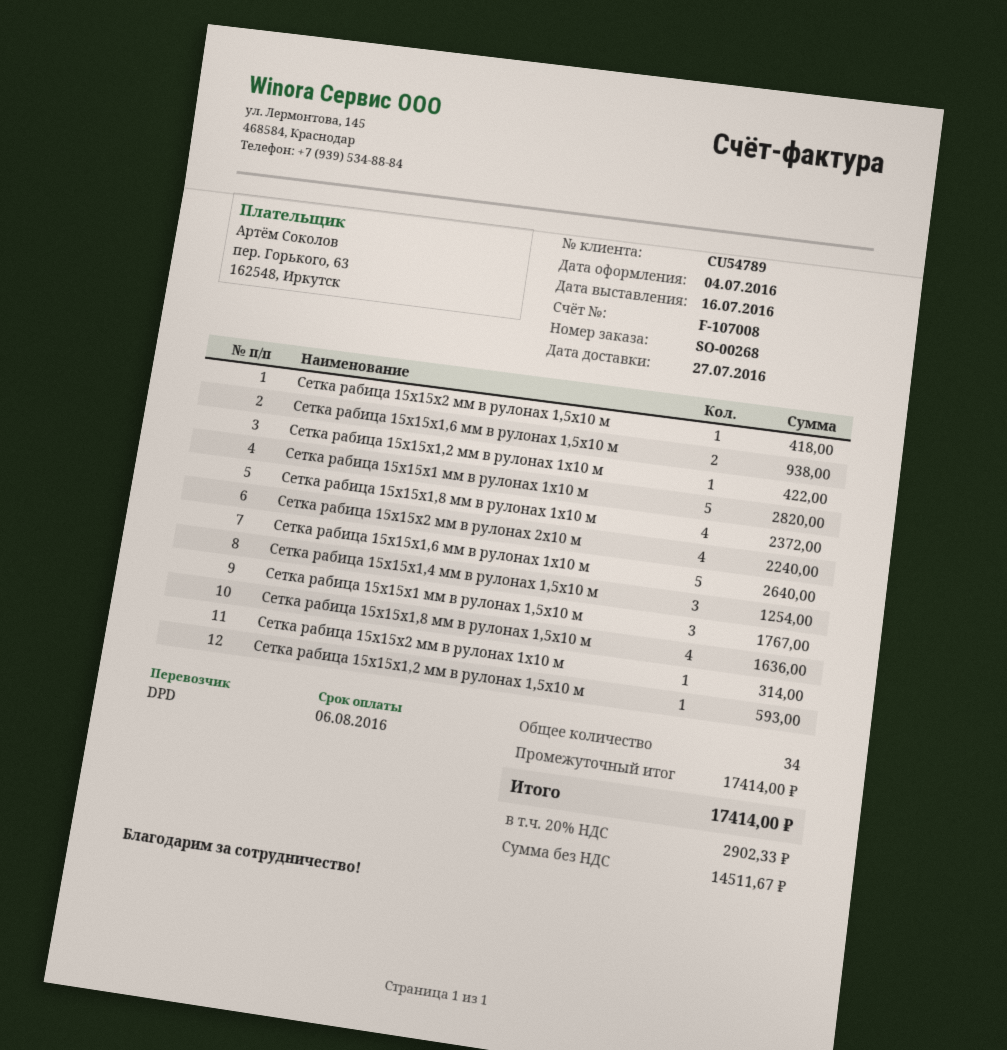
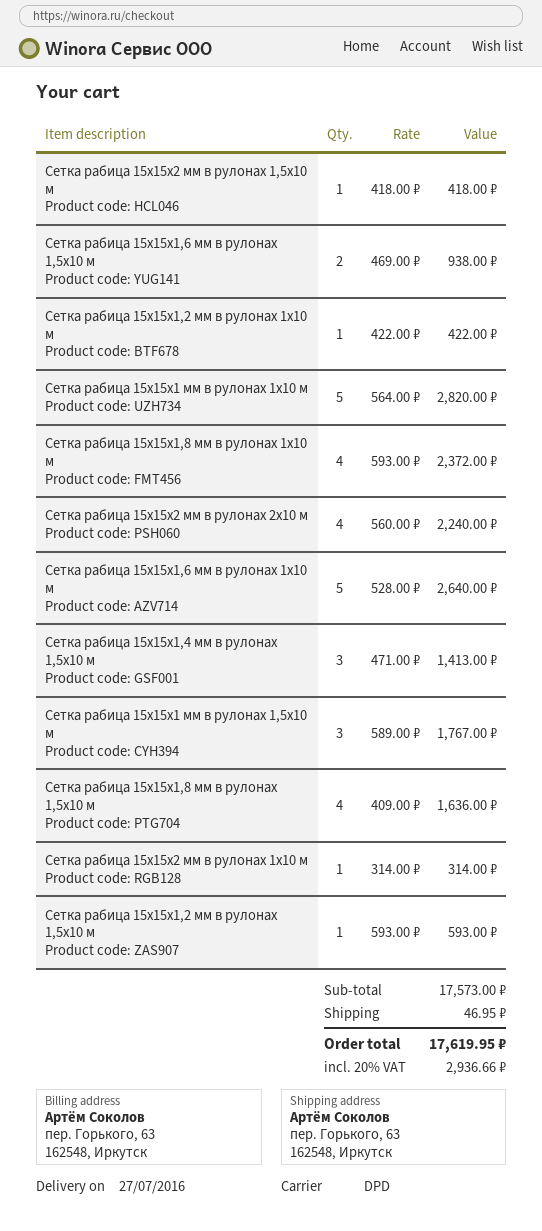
Сетка рабица 15х15х1,4 мм в рулонах 1,5х10 м: 3 for 1254.00 -> 3 for 1413.00
subtotal: 17414.00 -> 17573.00
shipping: none -> 46.95
tax: 20% = 2902.33 -> 20% = 2936.66
total: 17414.00 -> 17619.95

